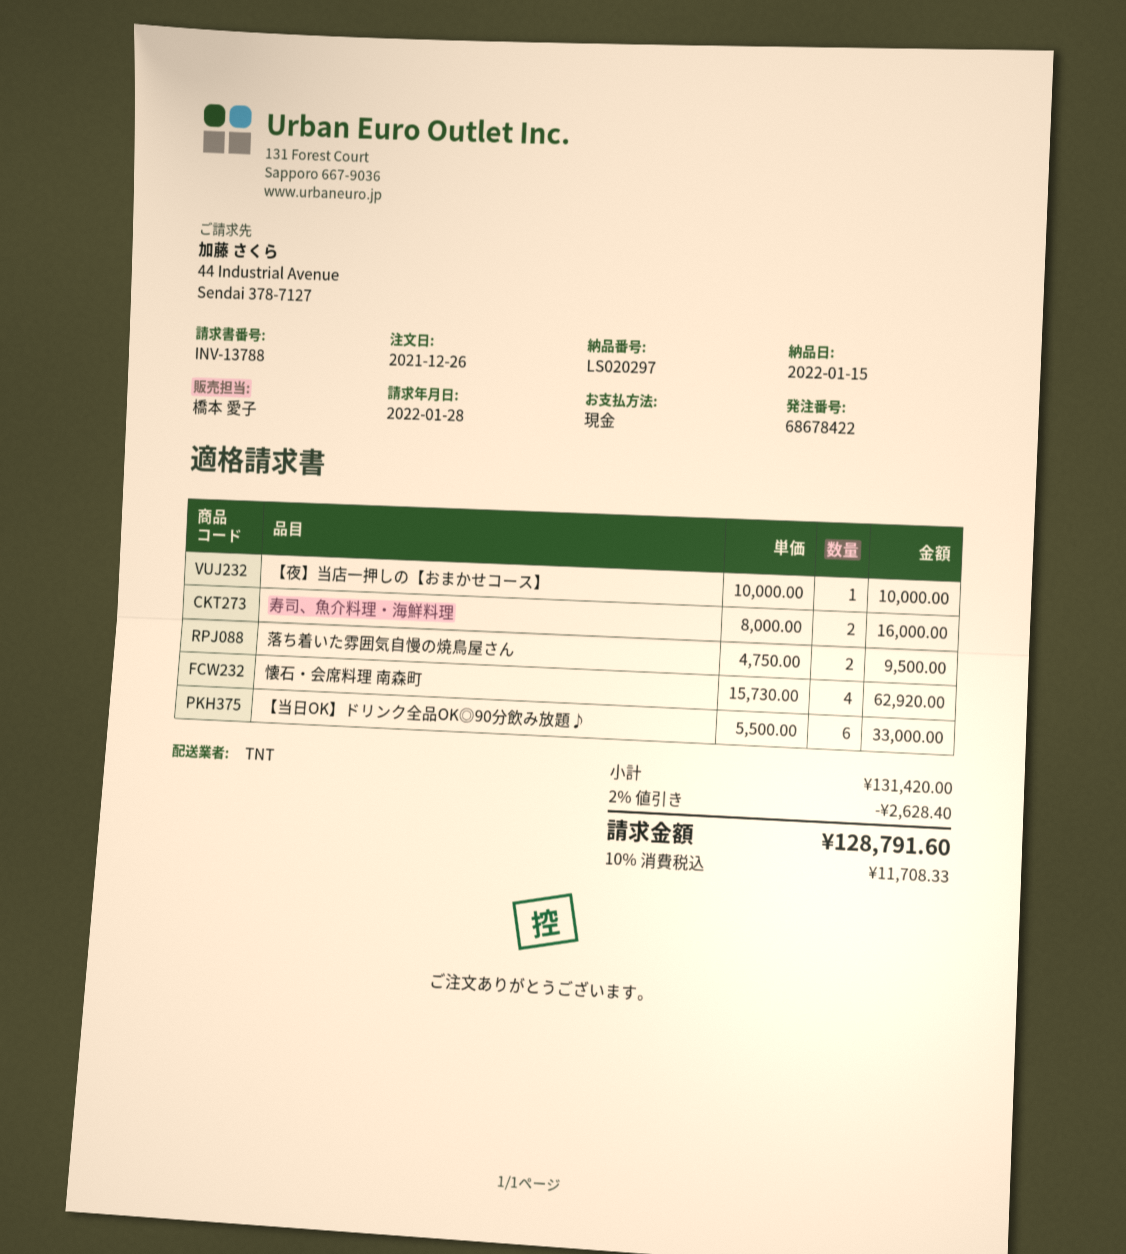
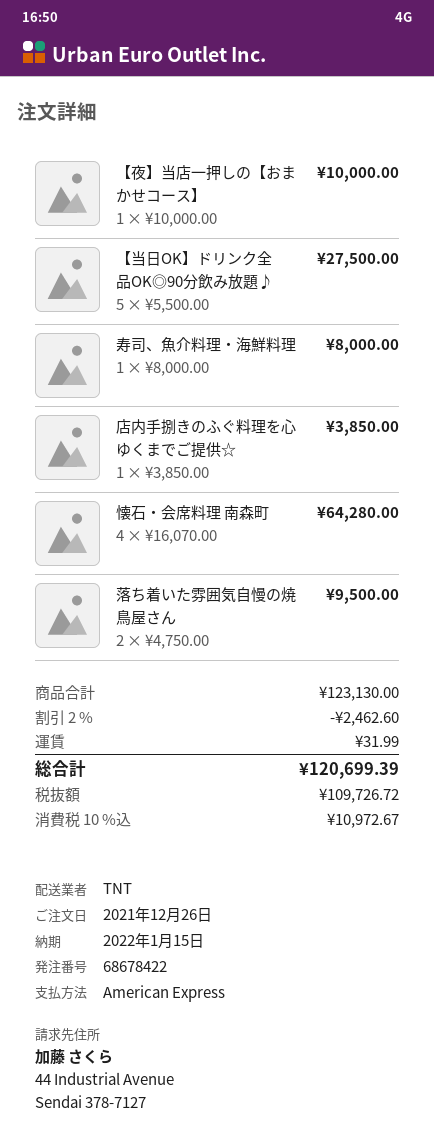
payment method: cash -> American Express
寿司、魚介料理・海鮮料理: 2 x 8000.00 = 16000.00 -> 1 x 8000.00 = 8000.00
懐石・会席料理 南森町: 4 x 15730.00 = 62920.00 -> 4 x 16070.00 = 64280.00
【当日OK】ドリンク全品OK◎90分飲み放題♪: 6 x 5500.00 = 33000.00 -> 5 x 5500.00 = 27500.00
店内手捌きのふぐ料理を心ゆくまでご提供☆: none -> 1 x 3850.00 = 3850.00
subtotal: 131420.00 -> 123130.00
discount: 2% = 2628.40 -> 2% = 2462.60
shipping: none -> 31.99
tax: 10% = 11708.33 -> 10% = 10972.67
total: 128791.60 -> 120699.39

